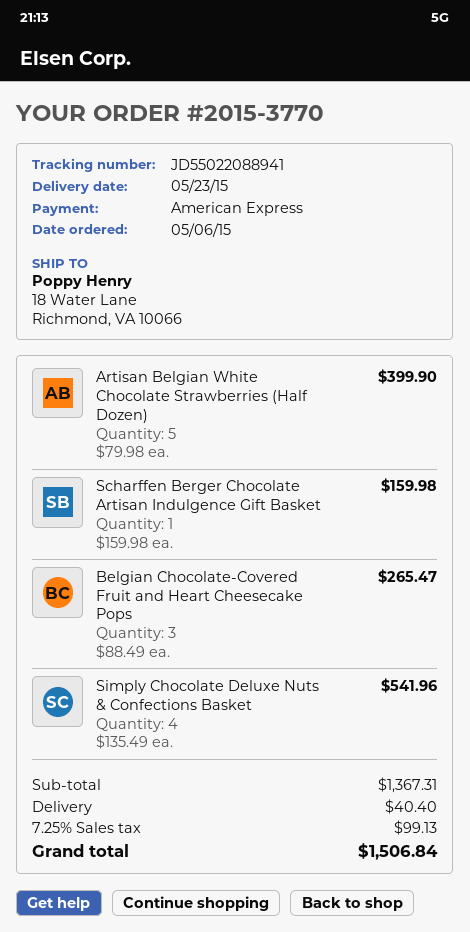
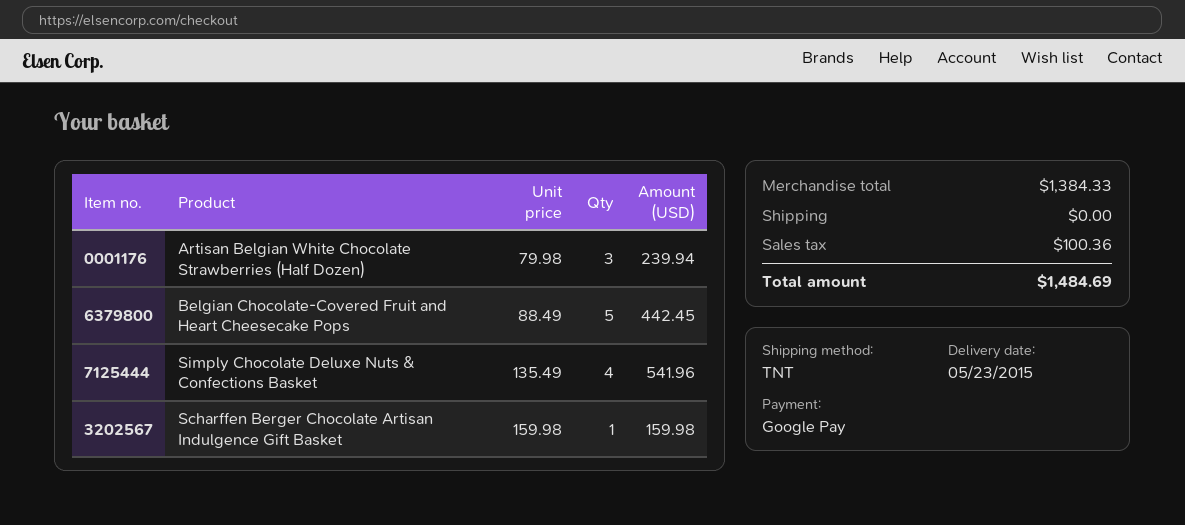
payment method: American Express -> Google Pay
Artisan Belgian White Chocolate Strawberries (Half Dozen): 5 x 79.98 = 399.90 -> 3 x 79.98 = 239.94
Belgian Chocolate-Covered Fruit and Heart Cheesecake Pops: 3 x 88.49 = 265.47 -> 5 x 88.49 = 442.45
subtotal: 1367.31 -> 1384.33
shipping: 40.40 -> 0.00
tax: 99.13 -> 100.36
total: 1506.84 -> 1484.69

